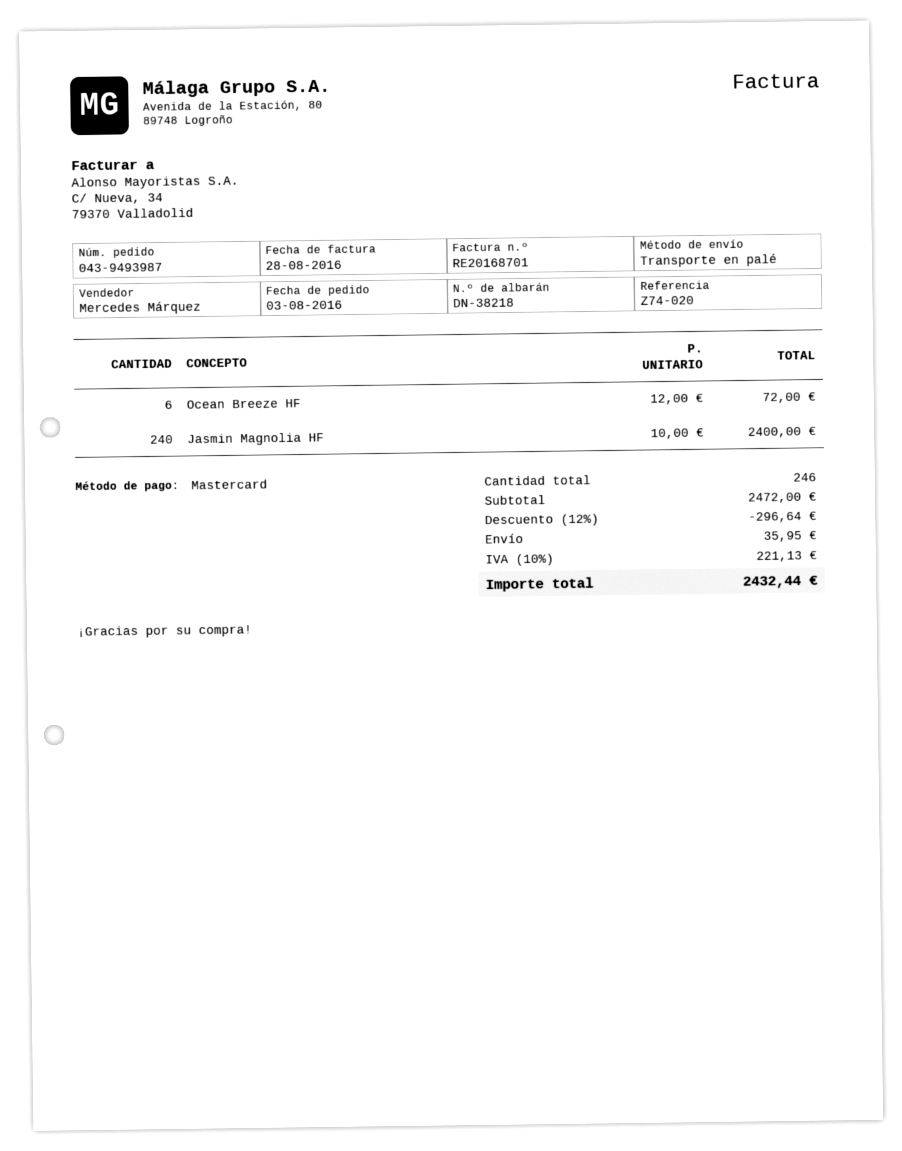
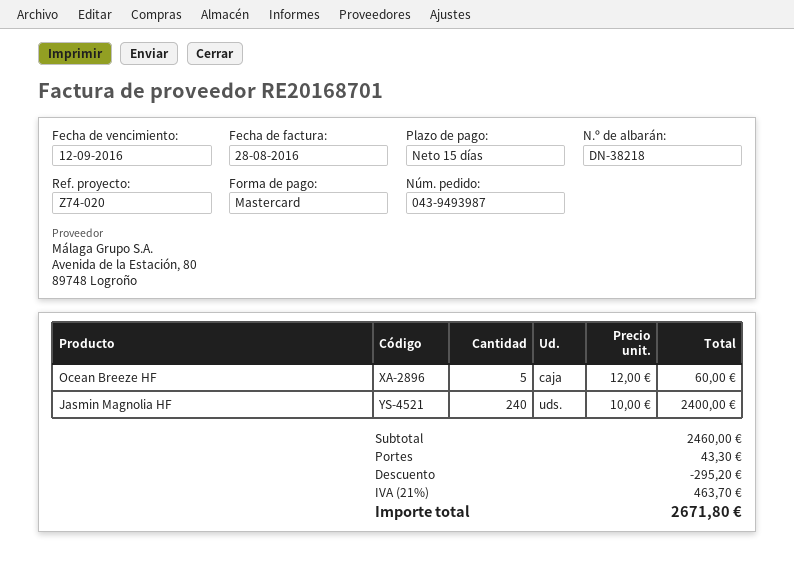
Ocean Breeze HF: 6 x 12.00 = 72.00 -> 5 x 12.00 = 60.00
subtotal: 2472.00 -> 2460.00
discount: 296.64 -> 295.20
shipping: 35.95 -> 43.30
tax: 10% = 221.13 -> 21% = 463.70
total: 2432.44 -> 2671.80

